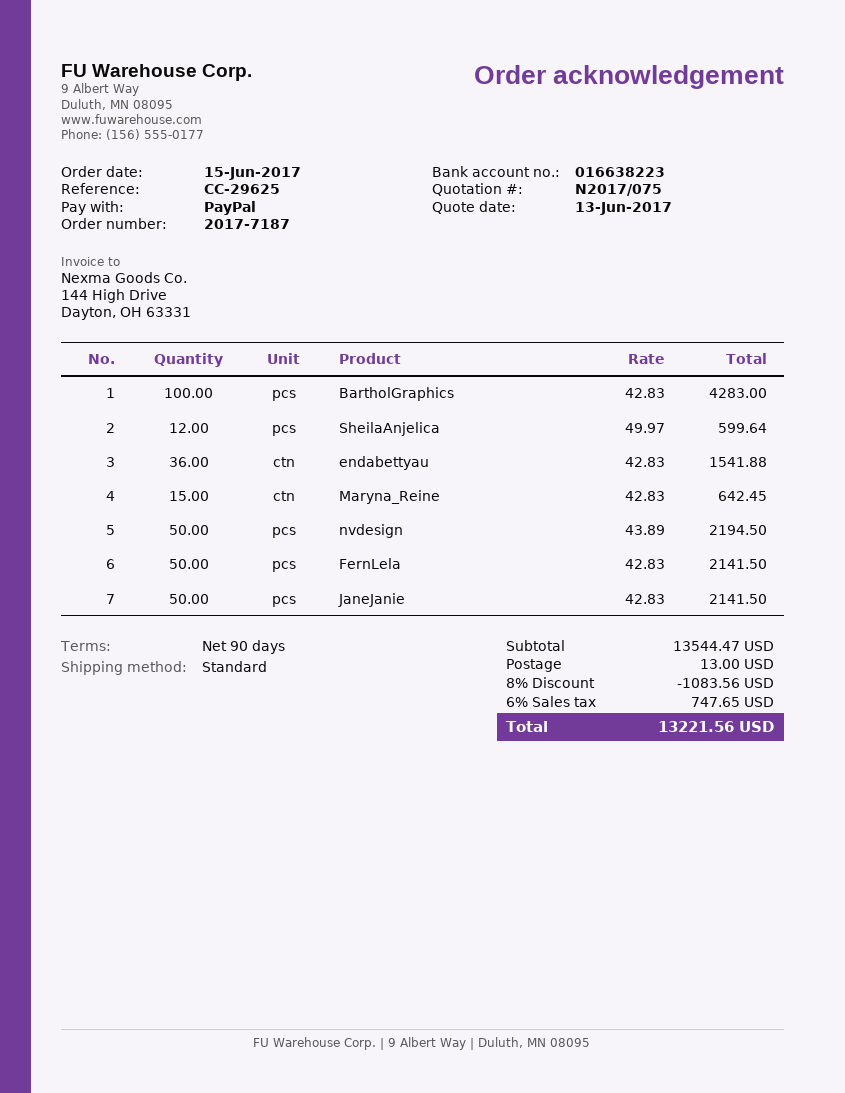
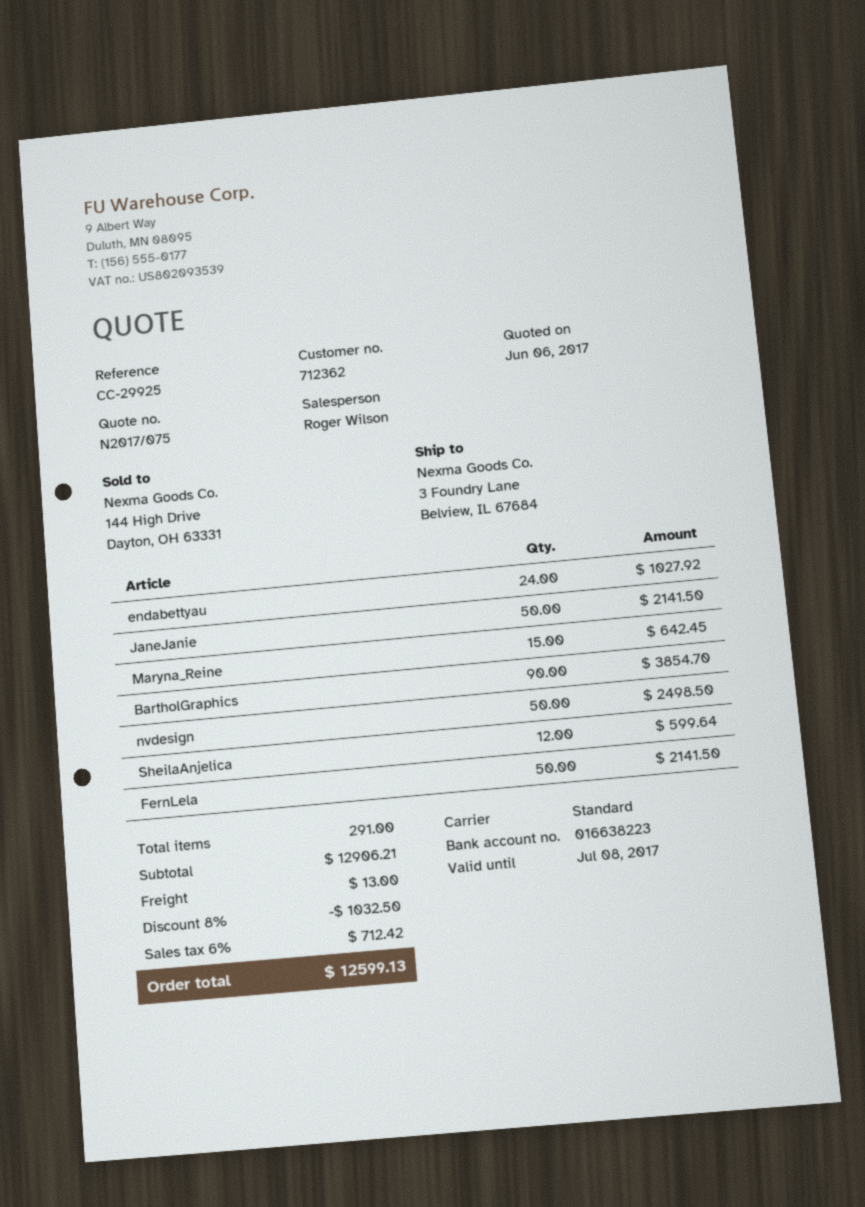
quote date: 2017-06-13 -> 2017-06-06
reference: CC-29625 -> CC-29925
BartholGraphics: 100 for 4283.00 -> 90 for 3854.70
endabettyau: 36 for 1541.88 -> 24 for 1027.92
nvdesign: 50 for 2194.50 -> 50 for 2498.50
subtotal: 13544.47 -> 12906.21
discount: 8% = 1083.56 -> 8% = 1032.50
tax: 6% = 747.65 -> 6% = 712.42
total: 13221.56 -> 12599.13

